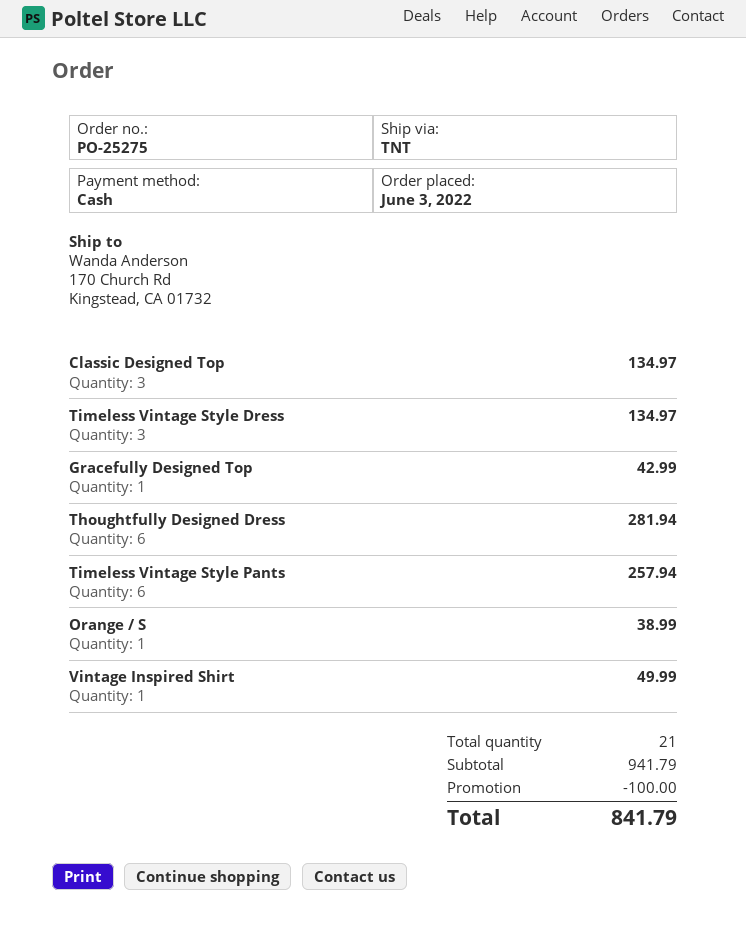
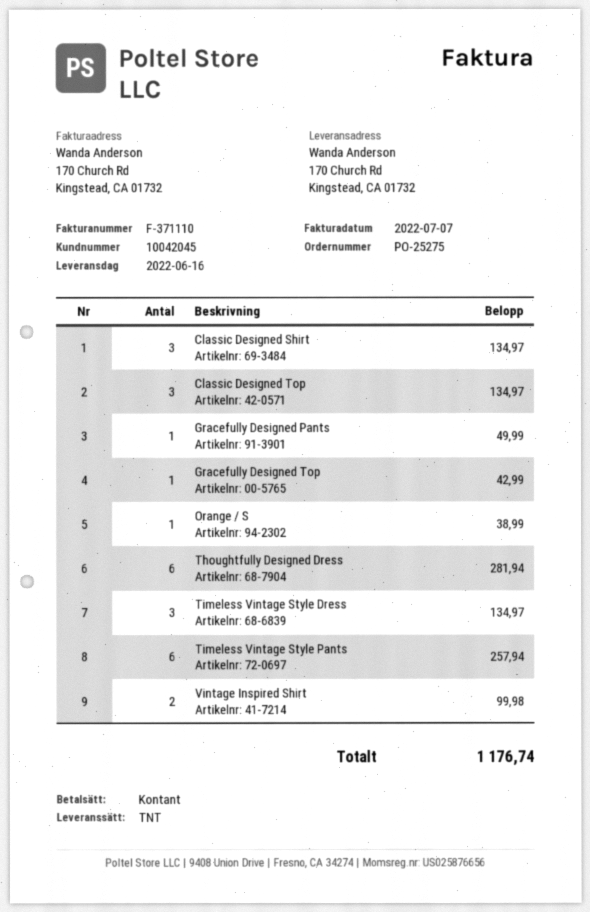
Vintage Inspired Shirt: 1 for 49.99 -> 2 for 99.98
Classic Designed Shirt: none -> 3 for 134.97
Gracefully Designed Pants: none -> 1 for 49.99
discount: 100.00 -> none
total: 841.79 -> 1176.74

